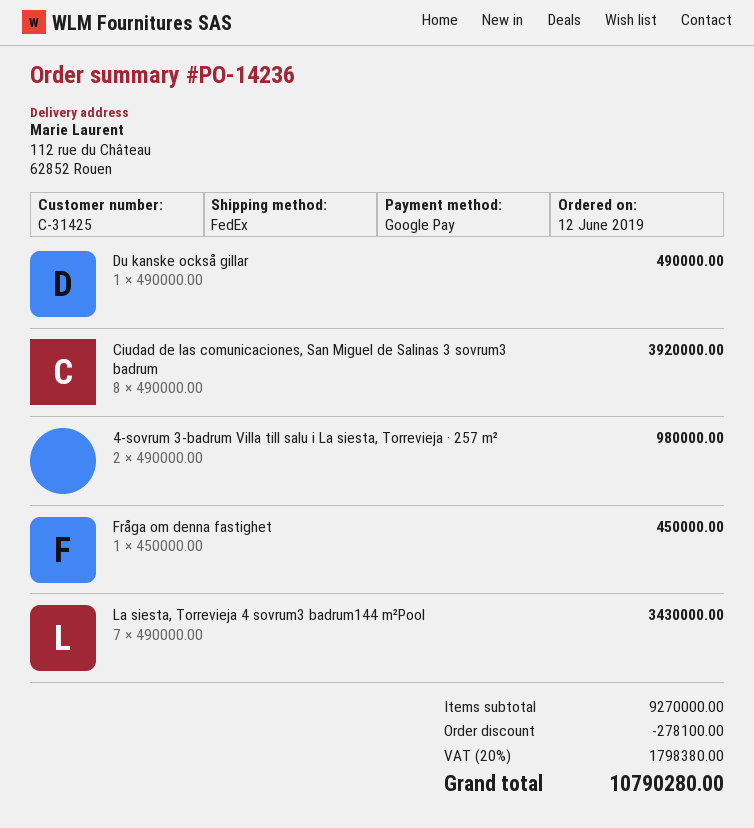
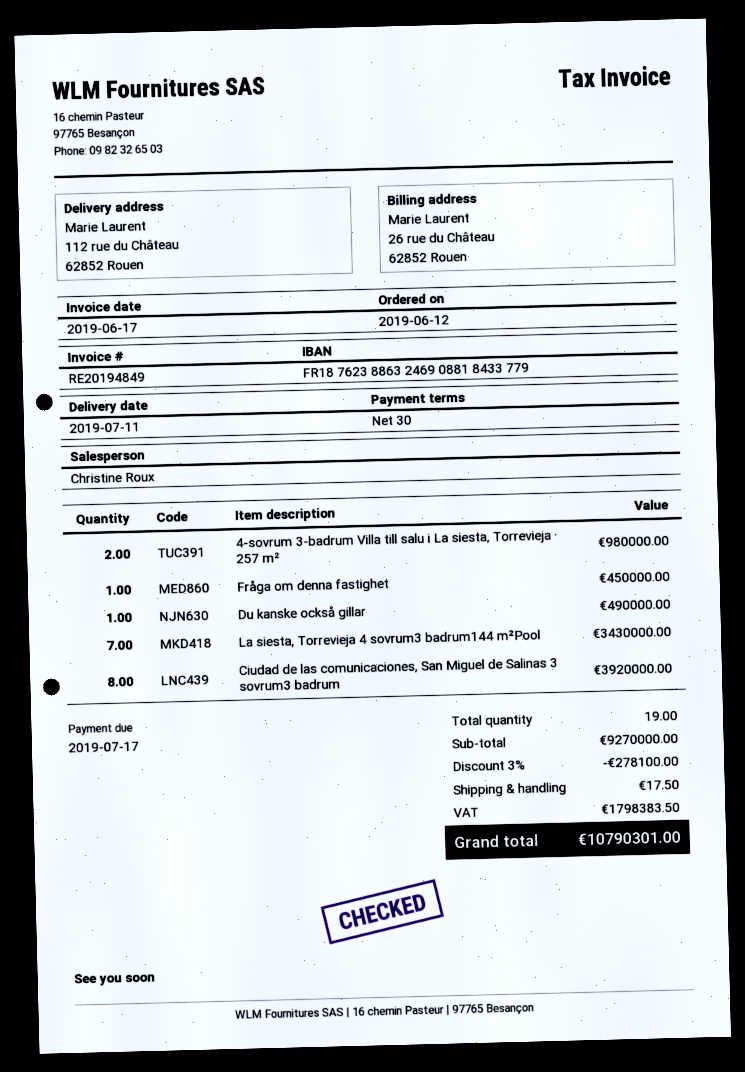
shipping: none -> 17.50
tax: 1798380.00 -> 1798383.50
total: 10790280.00 -> 10790301.00

